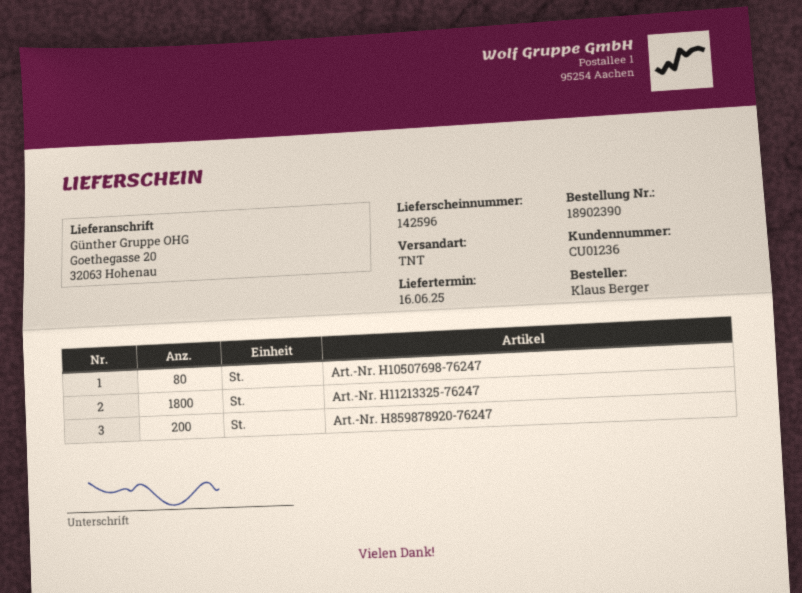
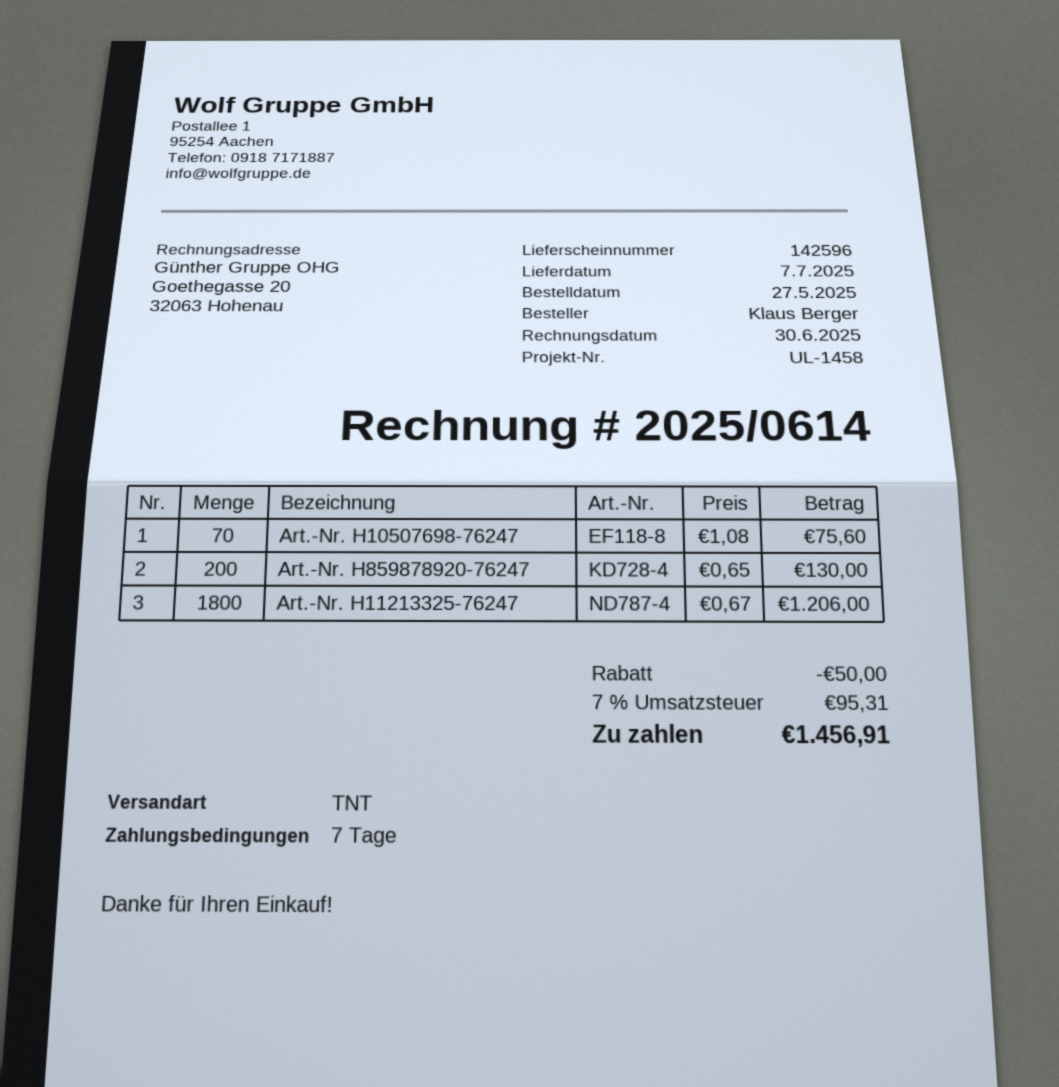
delivery date: 2025-06-16 -> 2025-07-07
Art.-Nr. H10507698-76247: 80 -> 70

